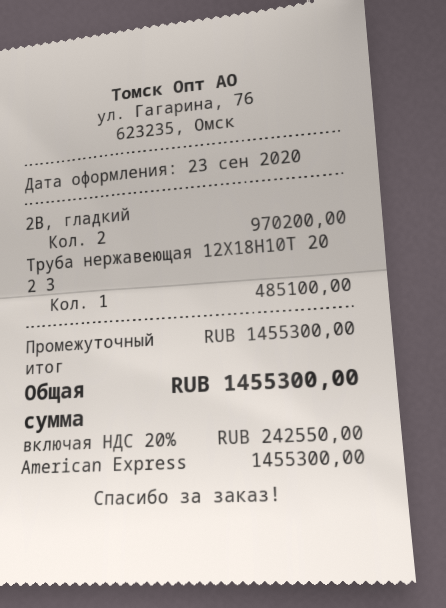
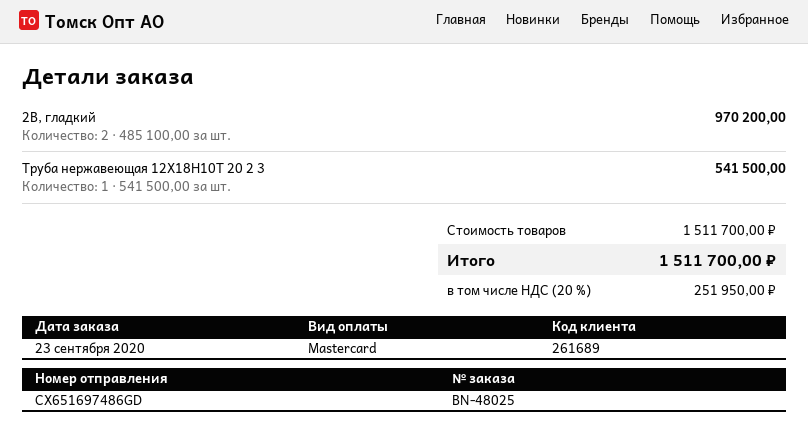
payment method: American Express -> Mastercard
Труба нержавеющая 12Х18Н10Т 20 2 3: 1 for 485100.00 -> 1 for 541500.00
subtotal: 1455300.00 -> 1511700.00
tax: 20% = 242550.00 -> 20% = 251950.00
total: 1455300.00 -> 1511700.00

